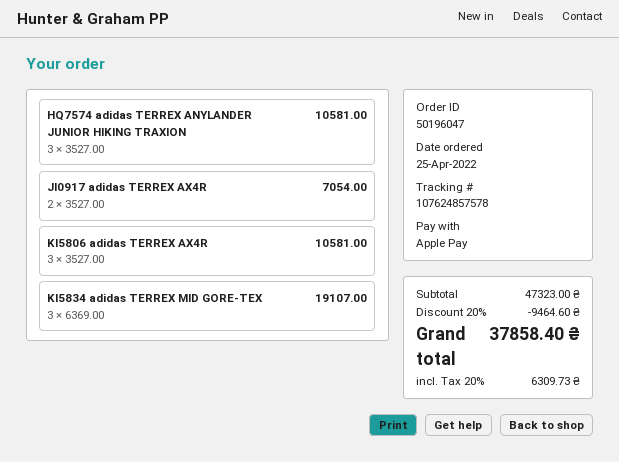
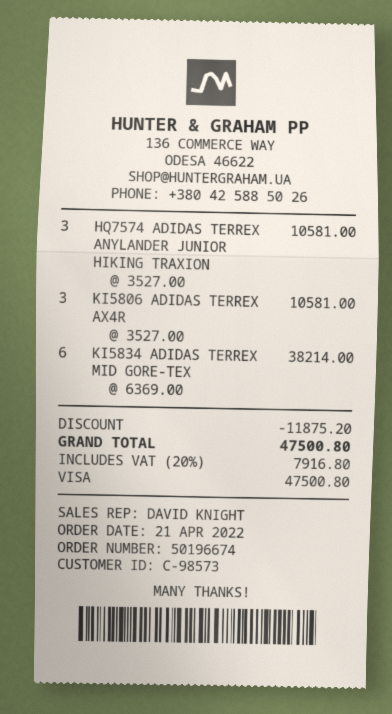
order number: 50196047 -> 50196674
order date: 2022-04-25 -> 2022-04-21
payment method: Apple Pay -> Visa
JI0917 adidas TERREX AX4R: 2 x 3527.00 = 7054.00 -> none
KI5834 adidas TERREX MID GORE-TEX: 3 x 6369.00 = 19107.00 -> 6 x 6369.00 = 38214.00
discount: 9464.60 -> 11875.20
tax: 20% = 6309.73 -> 20% = 7916.80
total: 37858.40 -> 47500.80

